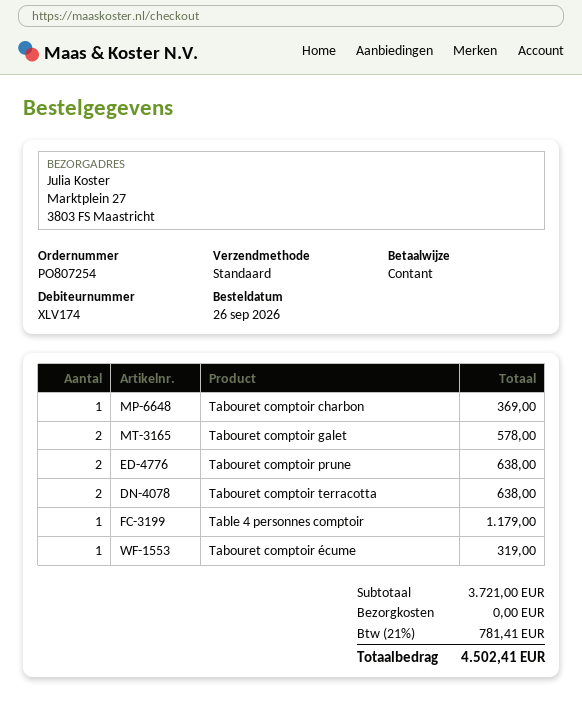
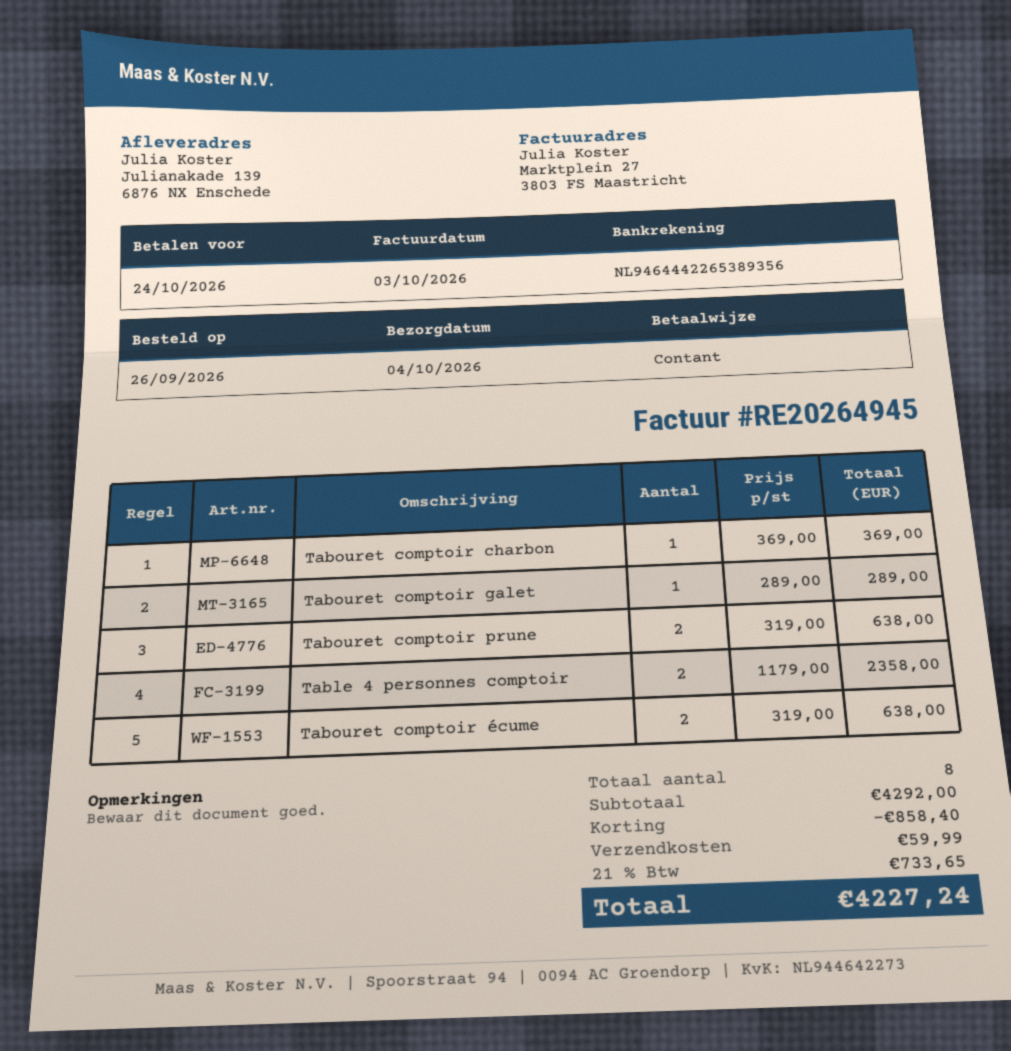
ship to: Marktplein 27, 3803 FS Maastricht -> Julianakade 139, 6876 NX Enschede
Tabouret comptoir galet: 2 for 578.00 -> 1 for 289.00
Tabouret comptoir terracotta: 2 for 638.00 -> none
Table 4 personnes comptoir: 1 for 1179.00 -> 2 for 2358.00
Tabouret comptoir écume: 1 for 319.00 -> 2 for 638.00
subtotal: 3721.00 -> 4292.00
discount: none -> 858.40
shipping: 0.00 -> 59.99
tax: 21% = 781.41 -> 21% = 733.65
total: 4502.41 -> 4227.24

